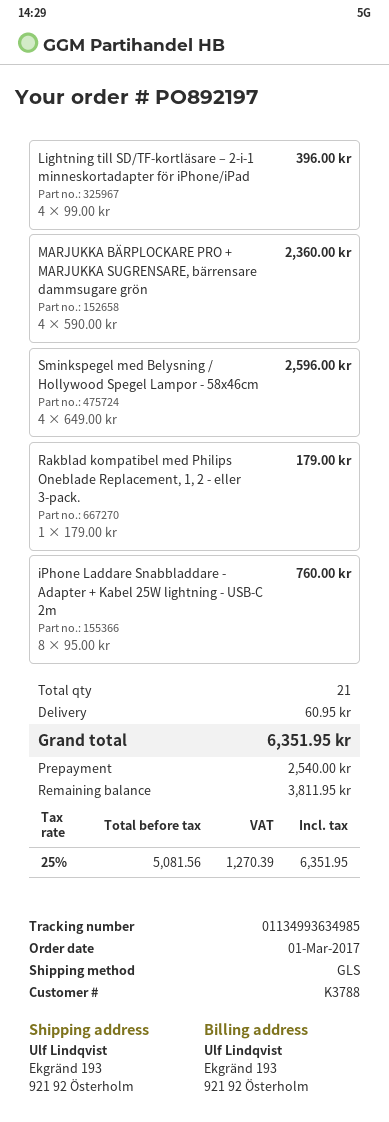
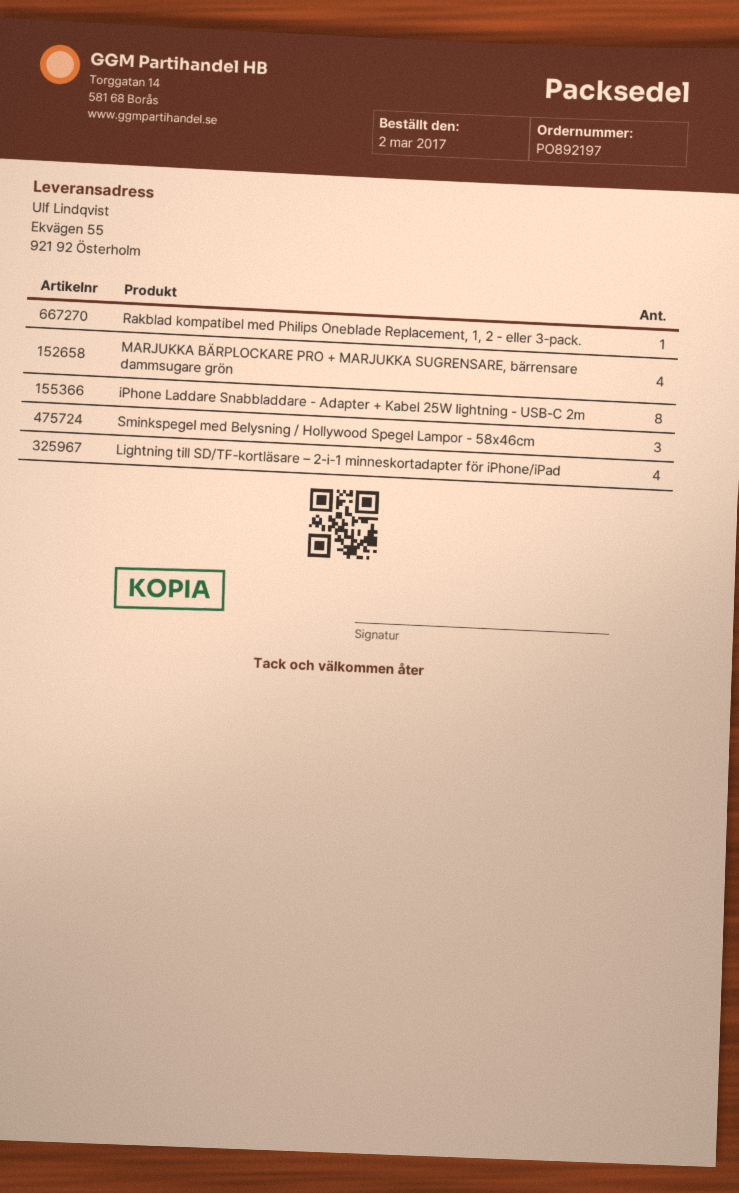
order date: 2017-03-01 -> 2017-03-02
ship to: Ekgränd 193, 921 92 Österholm -> Ekvägen 55, 921 92 Österholm
Sminkspegel med Belysning / Hollywood Spegel Lampor - 58x46cm: 4 -> 3

